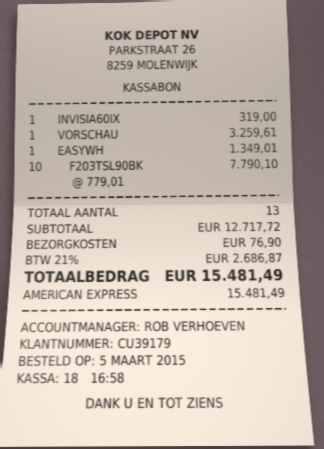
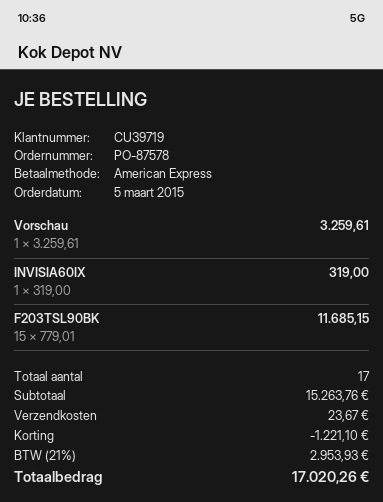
customer number: CU39179 -> CU39719
EASYWH: 1 x 1349.01 = 1349.01 -> none
F203TSL90BK: 10 x 779.01 = 7790.10 -> 15 x 779.01 = 11685.15
total quantity: 13 -> 17
subtotal: 12717.72 -> 15263.76
discount: none -> 1221.10
shipping: 76.90 -> 23.67
tax: 21% = 2686.87 -> 21% = 2953.93
total: 15481.49 -> 17020.26

